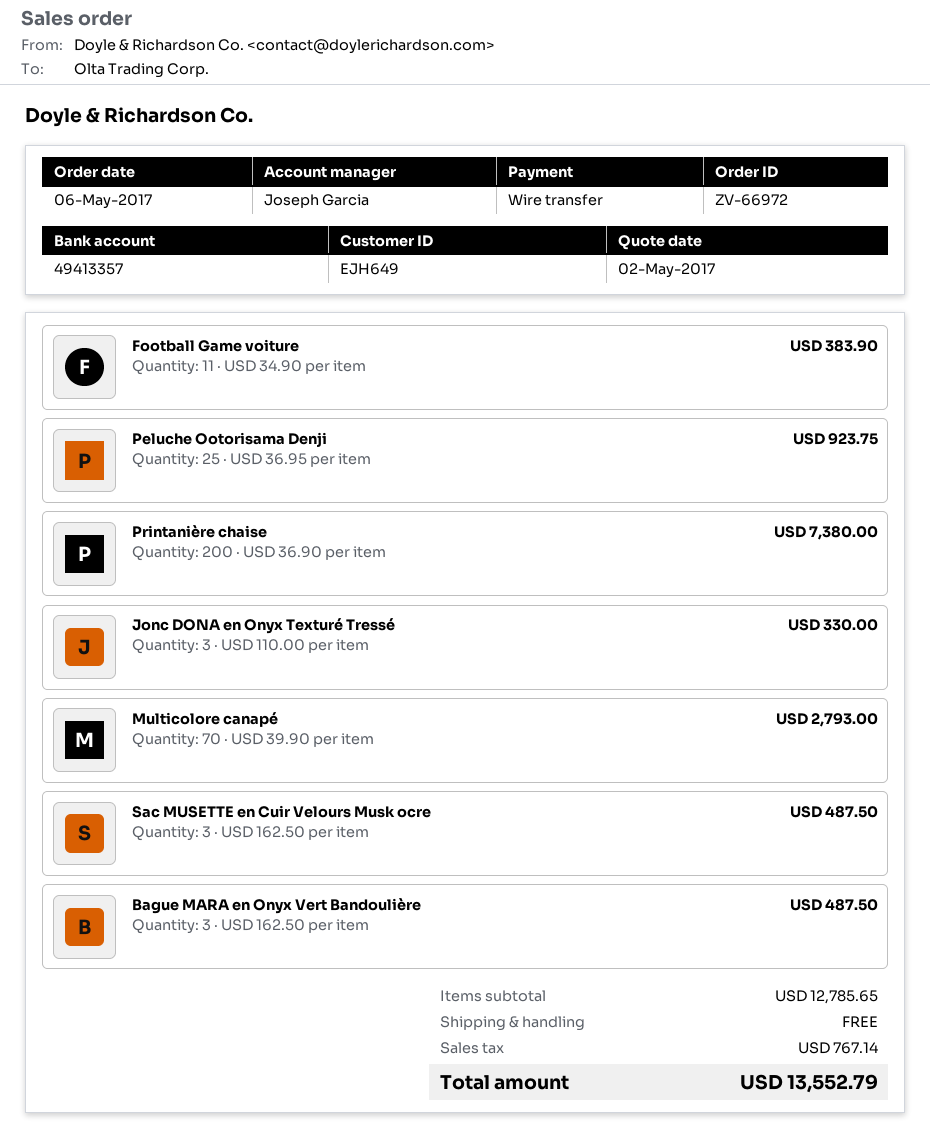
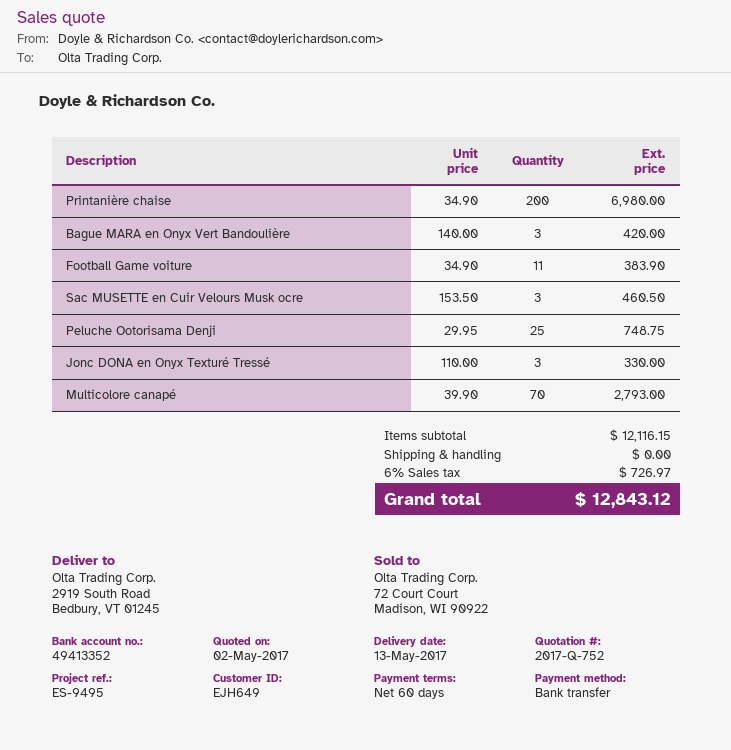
bank account: 49413357 -> 49413352
Peluche Ootorisama Denji: 25 x 36.95 = 923.75 -> 25 x 29.95 = 748.75
Printanière chaise: 200 x 36.90 = 7380.00 -> 200 x 34.90 = 6980.00
Sac MUSETTE en Cuir Velours Musk ocre: 3 x 162.50 = 487.50 -> 3 x 153.50 = 460.50
Bague MARA en Onyx Vert Bandoulière: 3 x 162.50 = 487.50 -> 3 x 140.00 = 420.00
subtotal: 12785.65 -> 12116.15
tax: 767.14 -> 726.97
total: 13552.79 -> 12843.12

